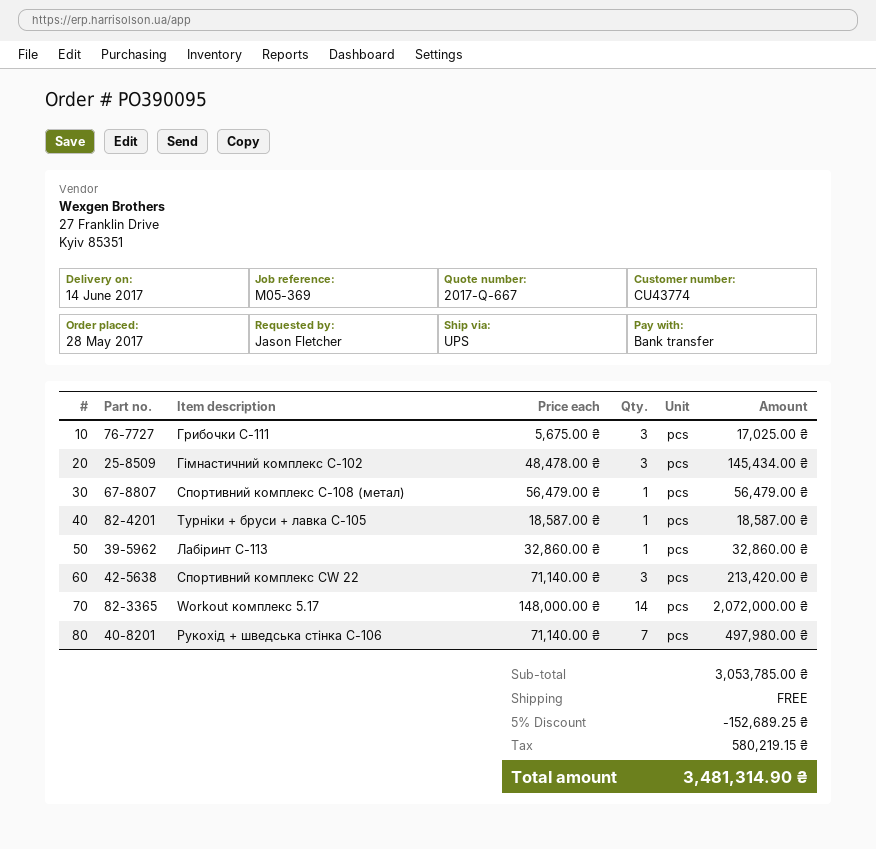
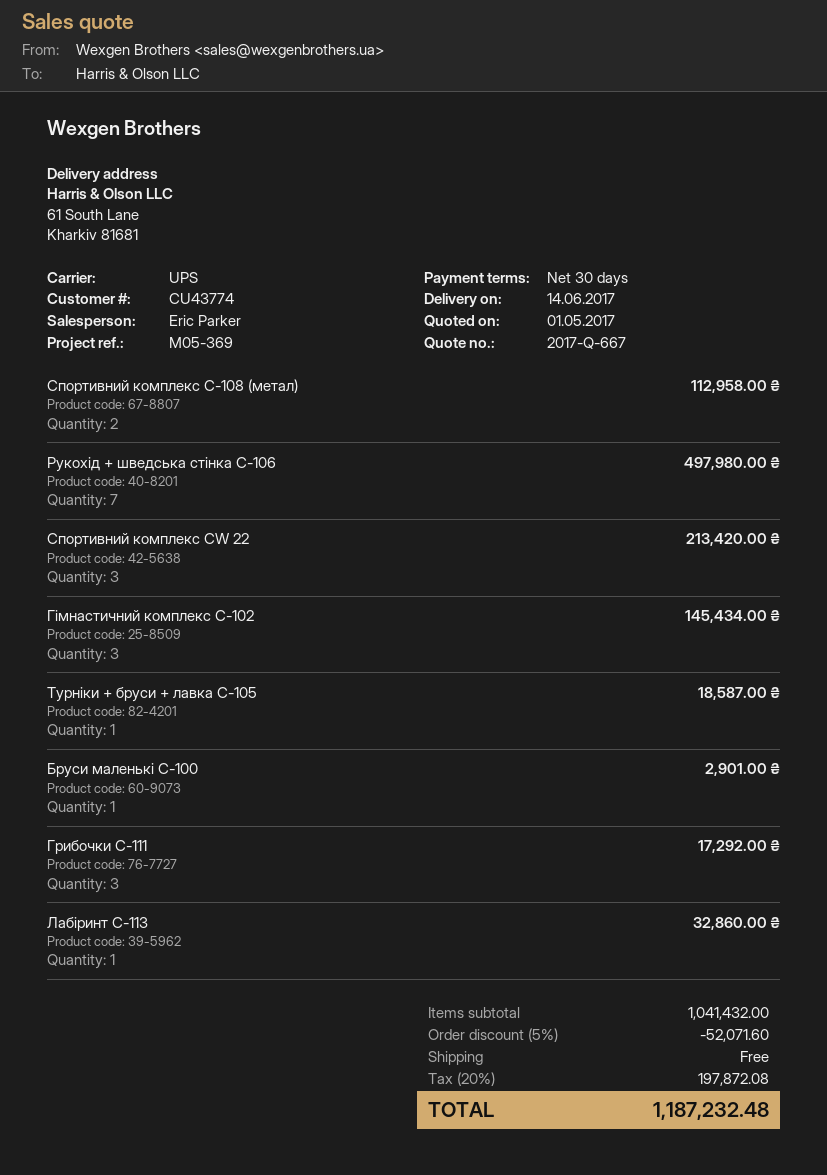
Грибочки С-111: 3 for 17025.00 -> 3 for 17292.00
Спортивний комплекс С-108 (метал): 1 for 56479.00 -> 2 for 112958.00
Workout комплекс 5.17: 14 for 2072000.00 -> none
Бруси маленькі С-100: none -> 1 for 2901.00
subtotal: 3053785.00 -> 1041432.00
discount: 5% = 152689.25 -> 5% = 52071.60
tax: 580219.15 -> 197872.08
total: 3481314.90 -> 1187232.48

